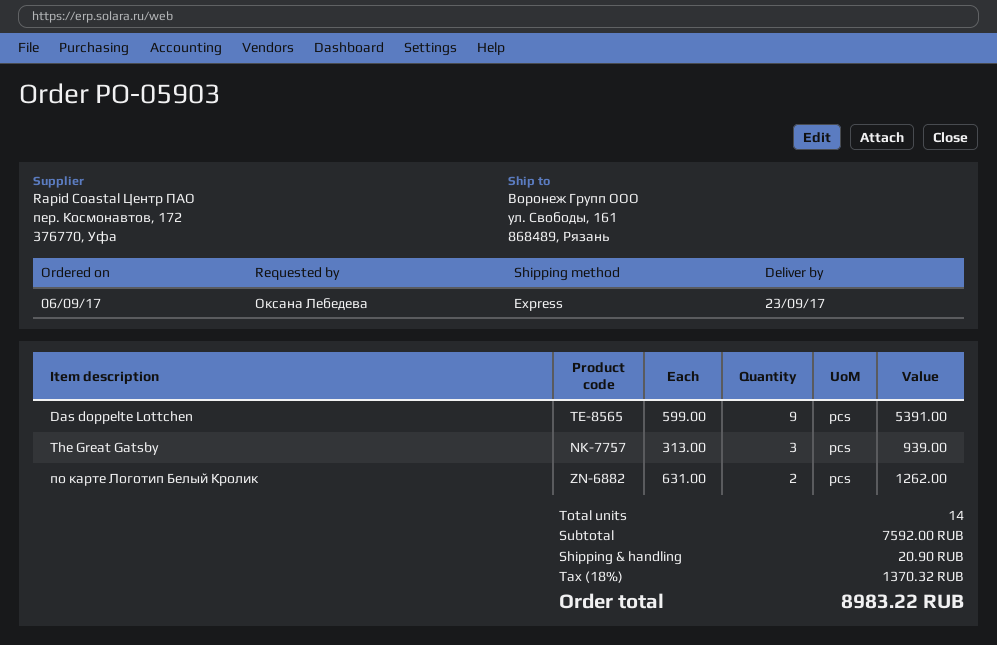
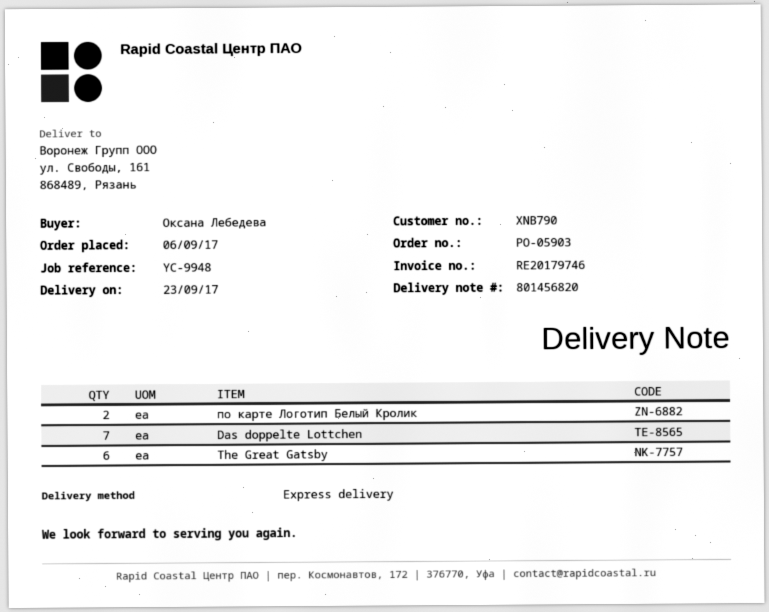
Das doppelte Lottchen: 9 -> 7
The Great Gatsby: 3 -> 6

